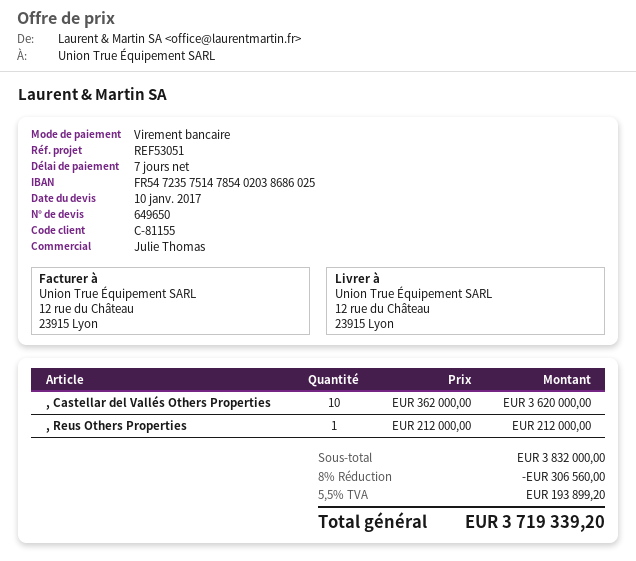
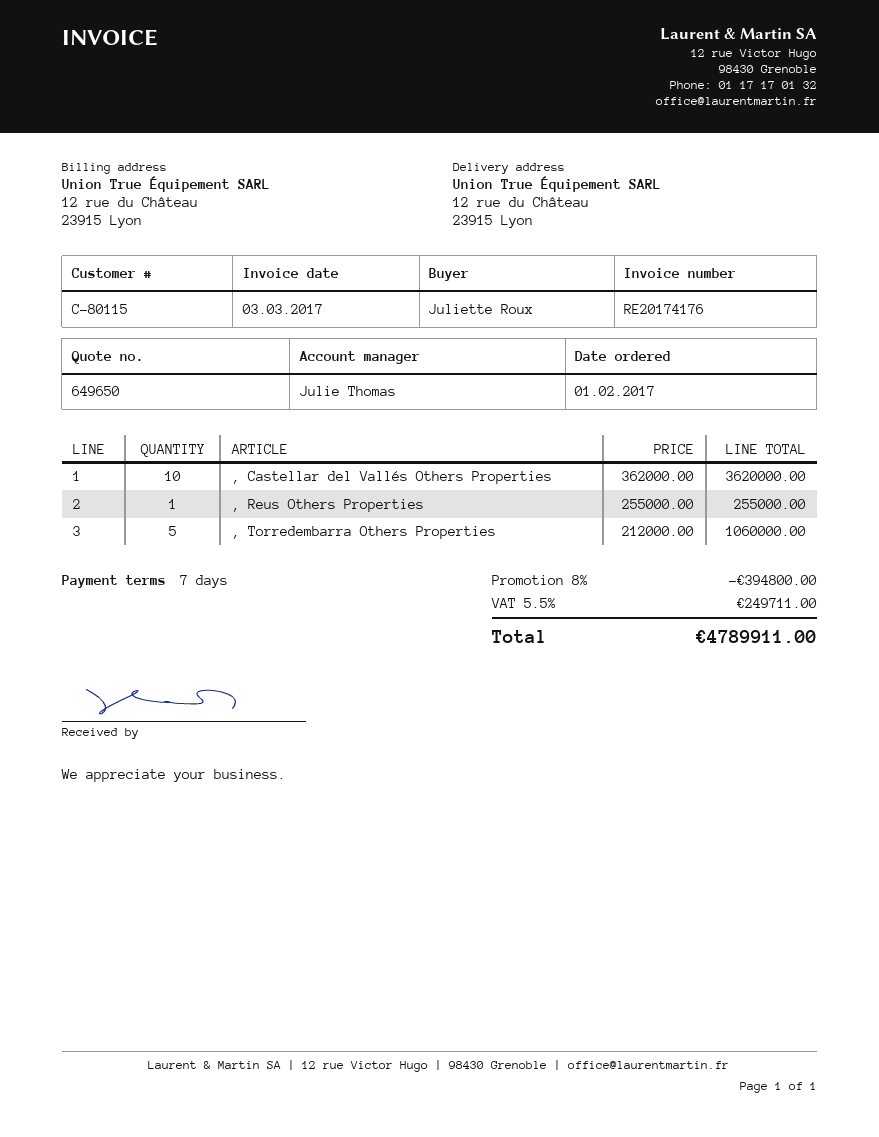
customer number: C-81155 -> C-80115
, Reus Others Properties: 1 x 212000.00 = 212000.00 -> 1 x 255000.00 = 255000.00
, Torredembarra Others Properties: none -> 5 x 212000.00 = 1060000.00
discount: 8% = 306560.00 -> 8% = 394800.00
tax: 5.5% = 193899.20 -> 5.5% = 249711.00
total: 3719339.20 -> 4789911.00

